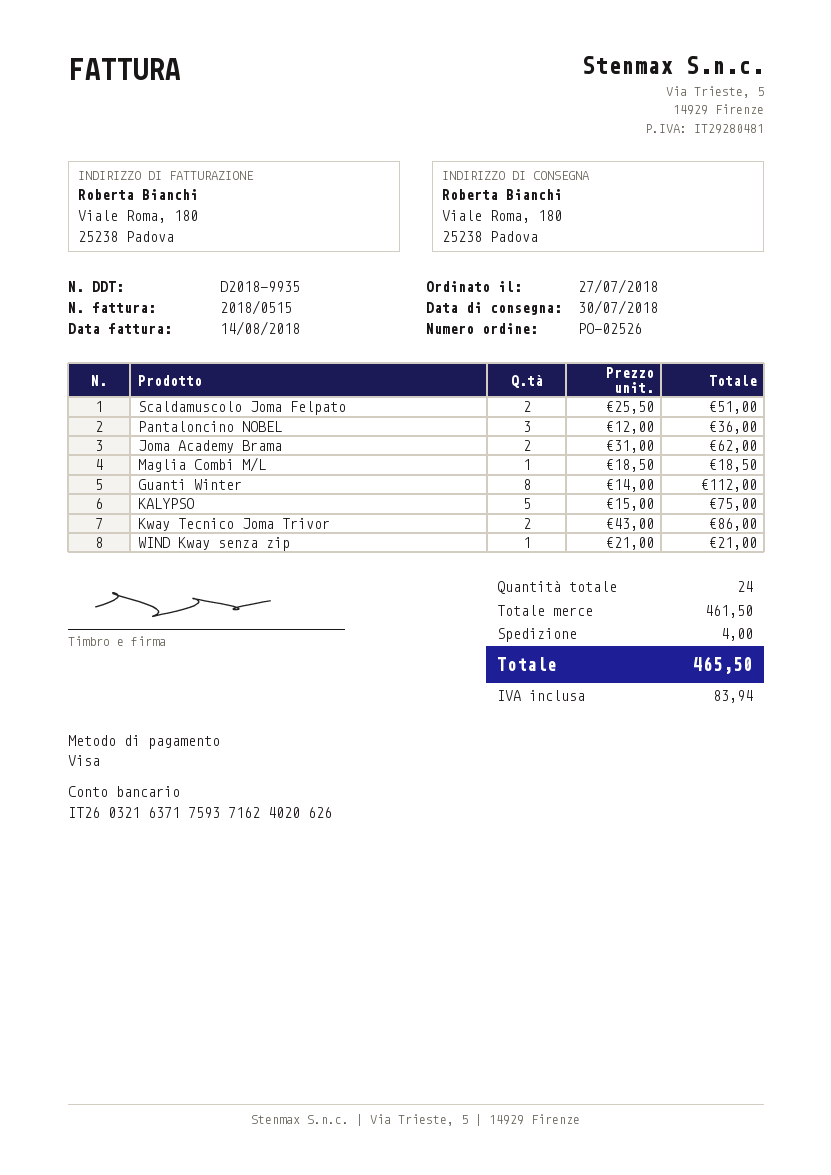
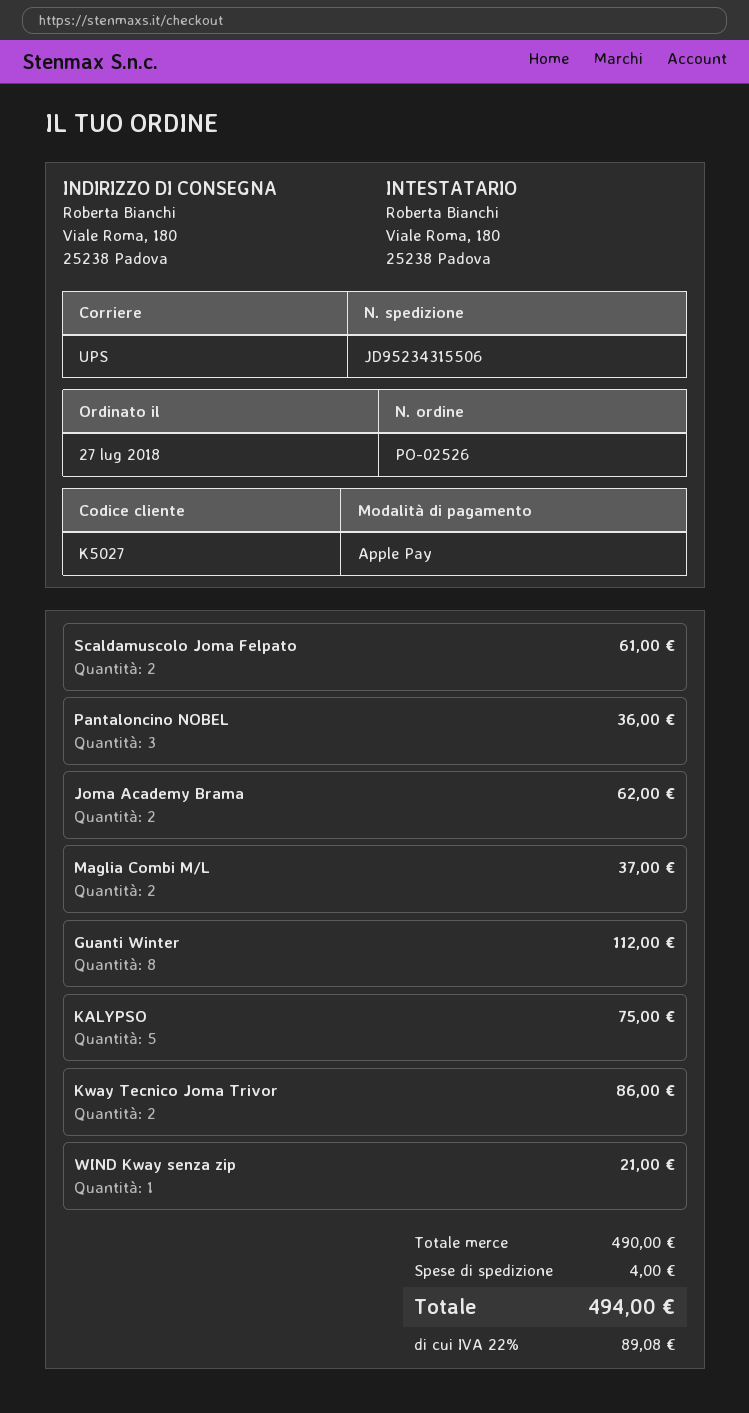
payment method: Visa -> Apple Pay
Scaldamuscolo Joma Felpato: 2 for 51.00 -> 2 for 61.00
Maglia Combi M/L: 1 for 18.50 -> 2 for 37.00
subtotal: 461.50 -> 490.00
tax: 83.94 -> 89.08
total: 465.50 -> 494.00

